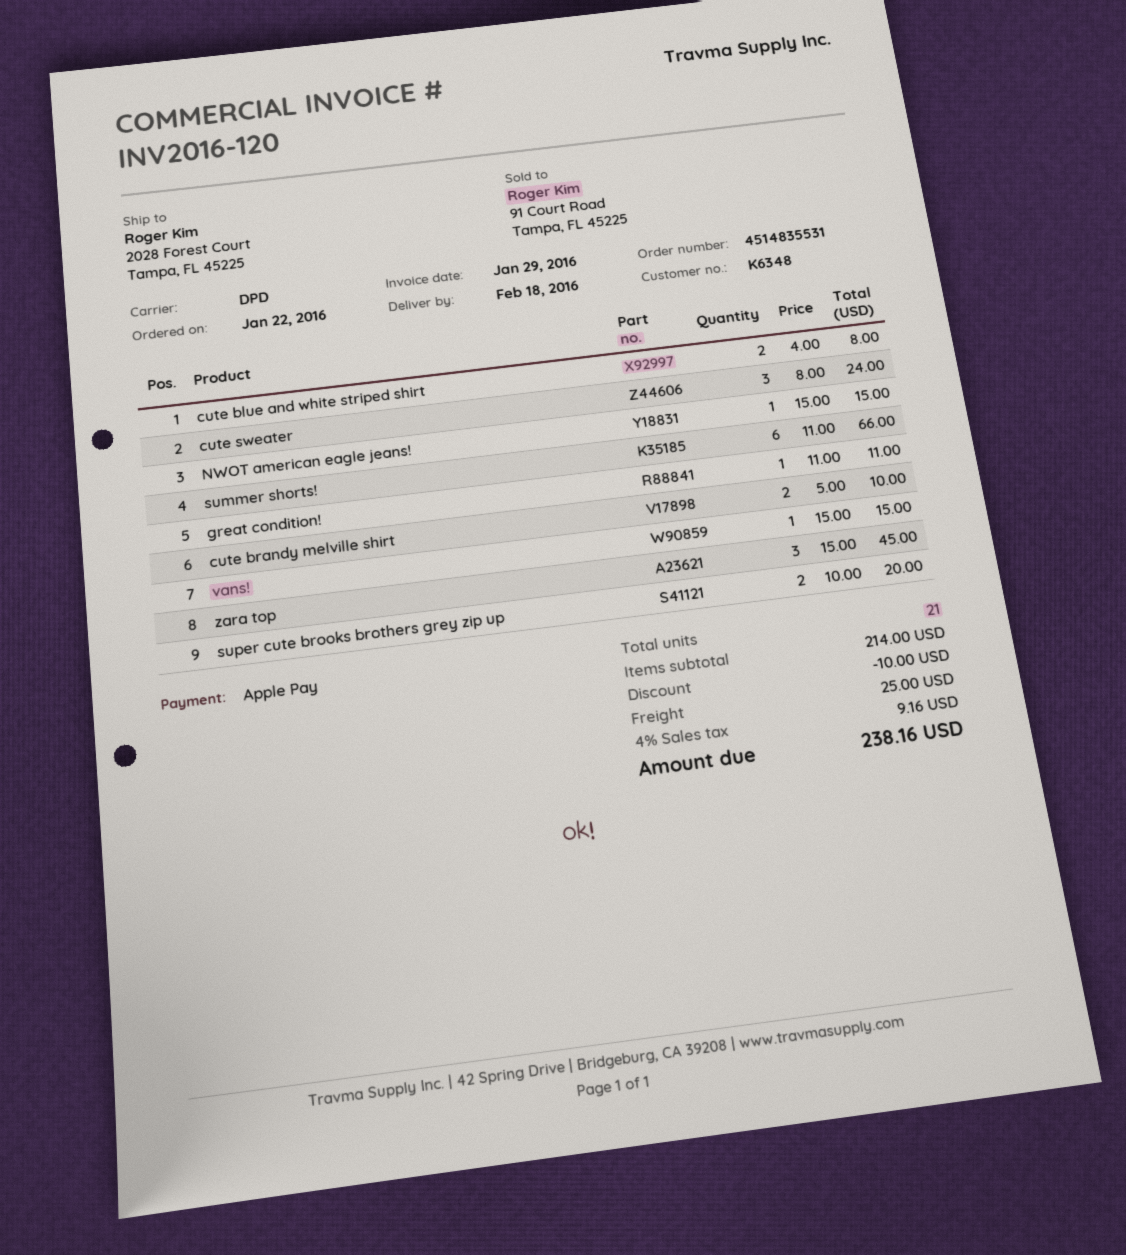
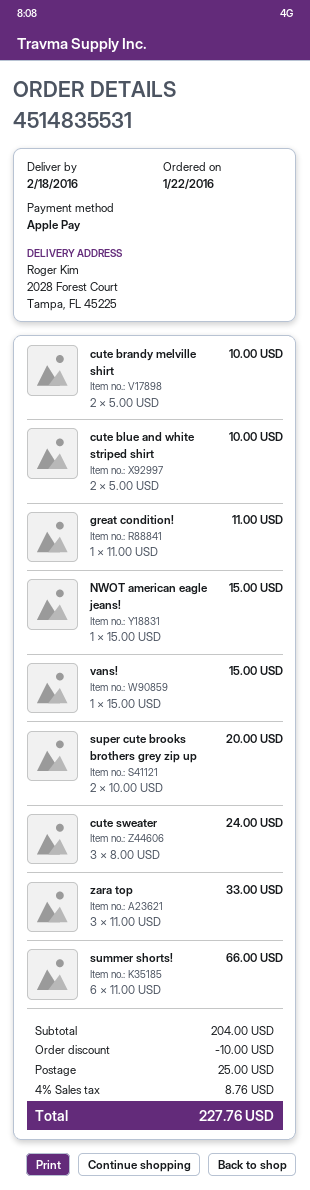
cute blue and white striped shirt: 2 x 4.00 = 8.00 -> 2 x 5.00 = 10.00
zara top: 3 x 15.00 = 45.00 -> 3 x 11.00 = 33.00
subtotal: 214.00 -> 204.00
tax: 4% = 9.16 -> 4% = 8.76
total: 238.16 -> 227.76

